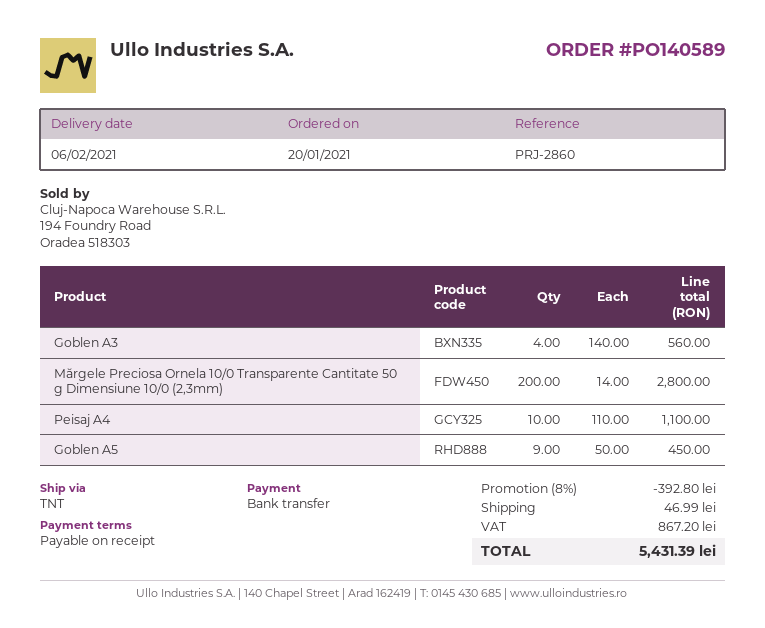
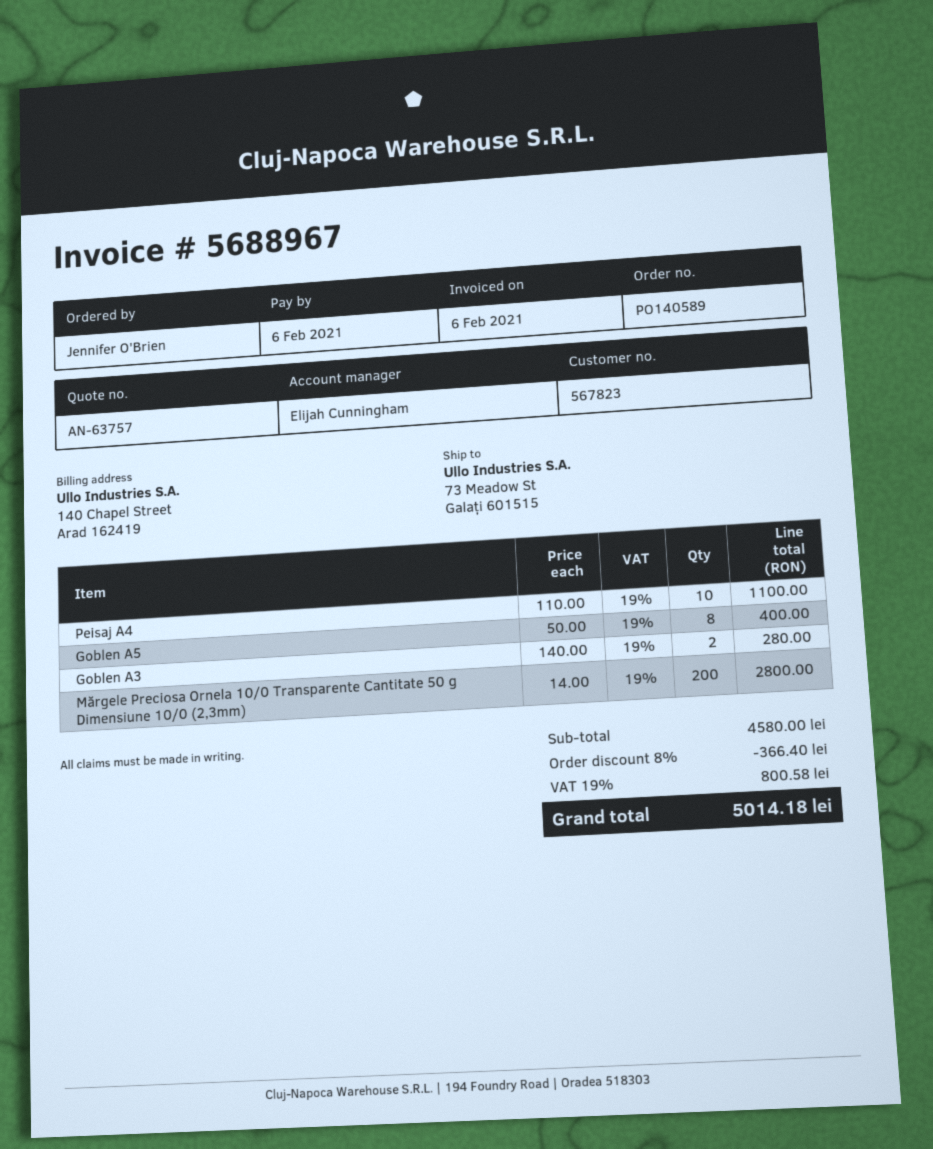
Goblen A3: 4 x 140.00 = 560.00 -> 2 x 140.00 = 280.00
Goblen A5: 9 x 50.00 = 450.00 -> 8 x 50.00 = 400.00
discount: 8% = 392.80 -> 8% = 366.40
shipping: 46.99 -> none
tax: 867.20 -> 800.58
total: 5431.39 -> 5014.18

